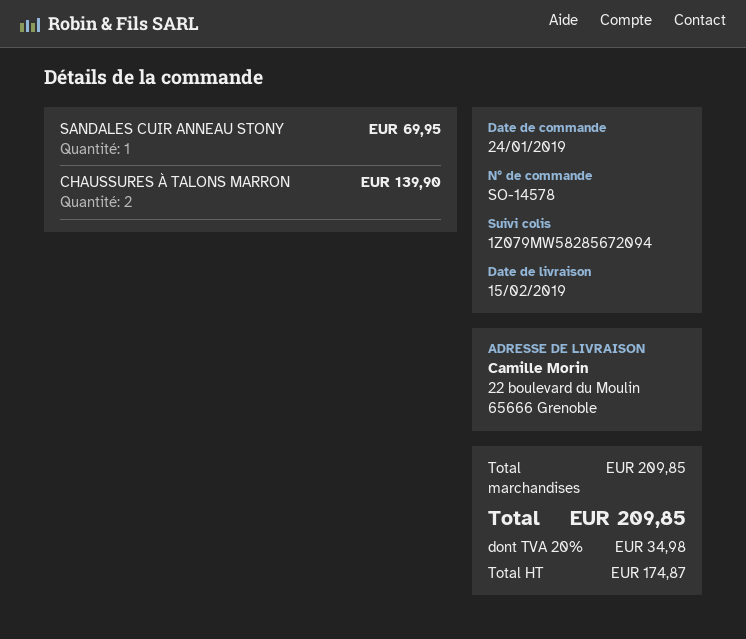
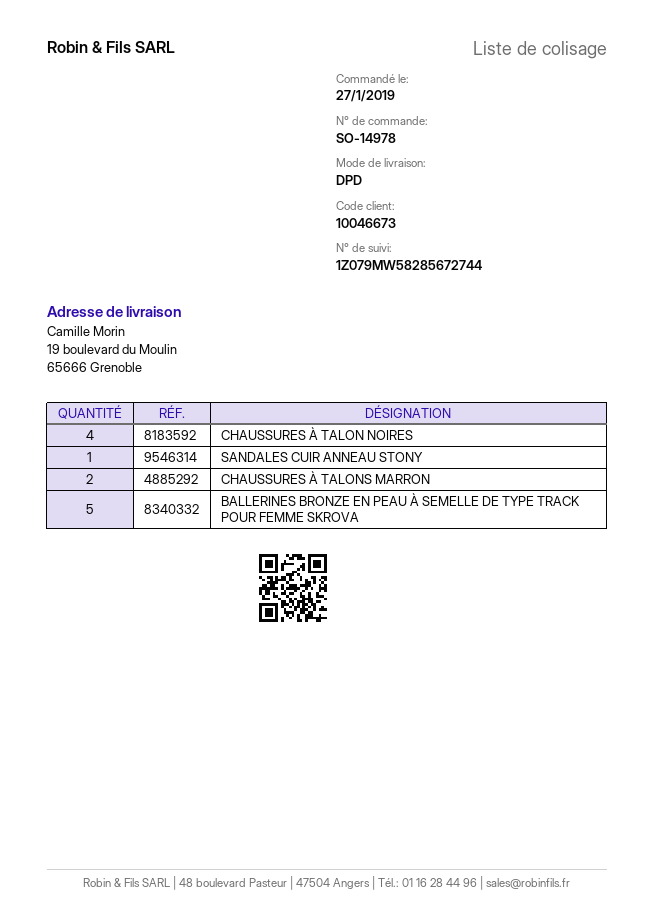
order number: SO-14578 -> SO-14978
order date: 2019-01-24 -> 2019-01-27
tracking number: 1Z079MW58285672094 -> 1Z079MW58285672744
ship to: 22 boulevard du Moulin, 65666 Grenoble -> 19 boulevard du Moulin, 65666 Grenoble
CHAUSSURES À TALON NOIRES: none -> 4
BALLERINES BRONZE EN PEAU À SEMELLE DE TYPE TRACK POUR FEMME SKROVA: none -> 5

